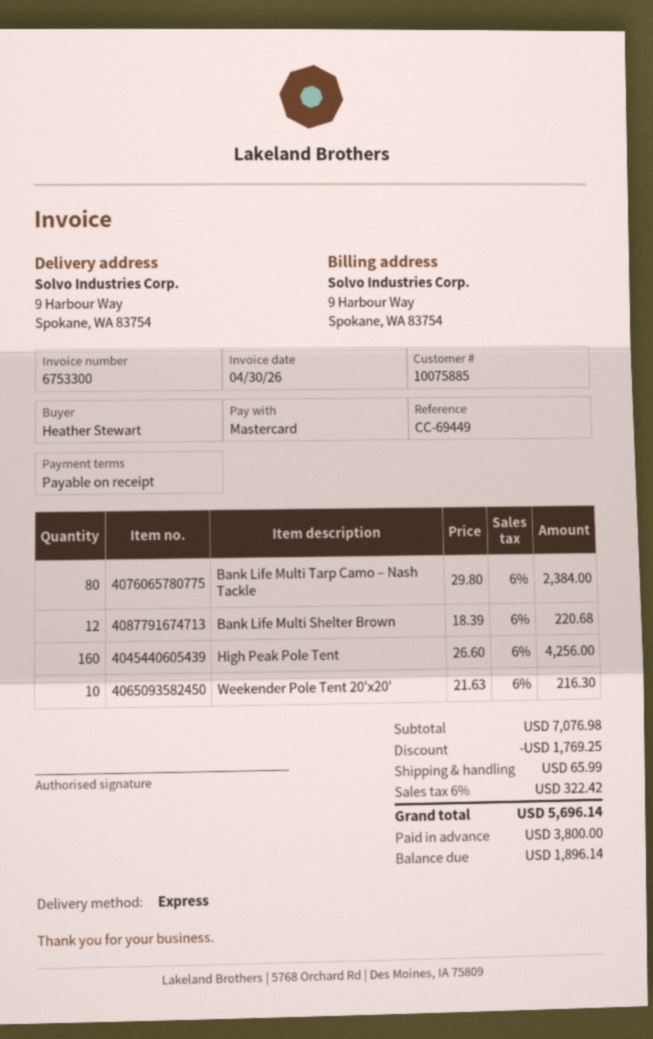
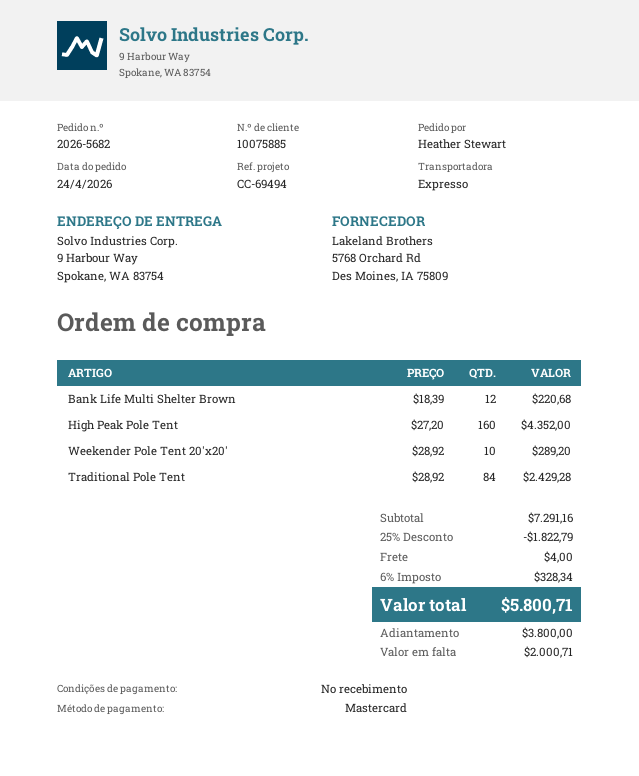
reference: CC-69449 -> CC-69494
Bank Life Multi Tarp Camo – Nash Tackle: 80 x 29.80 = 2384.00 -> none
High Peak Pole Tent: 160 x 26.60 = 4256.00 -> 160 x 27.20 = 4352.00
Weekender Pole Tent 20'x20': 10 x 21.63 = 216.30 -> 10 x 28.92 = 289.20
Traditional Pole Tent: none -> 84 x 28.92 = 2429.28
subtotal: 7076.98 -> 7291.16
discount: 1769.25 -> 1822.79
shipping: 65.99 -> 4.00
tax: 6% = 322.42 -> 6% = 328.34
total: 5696.14 -> 5800.71
balance: 1896.14 -> 2000.71

